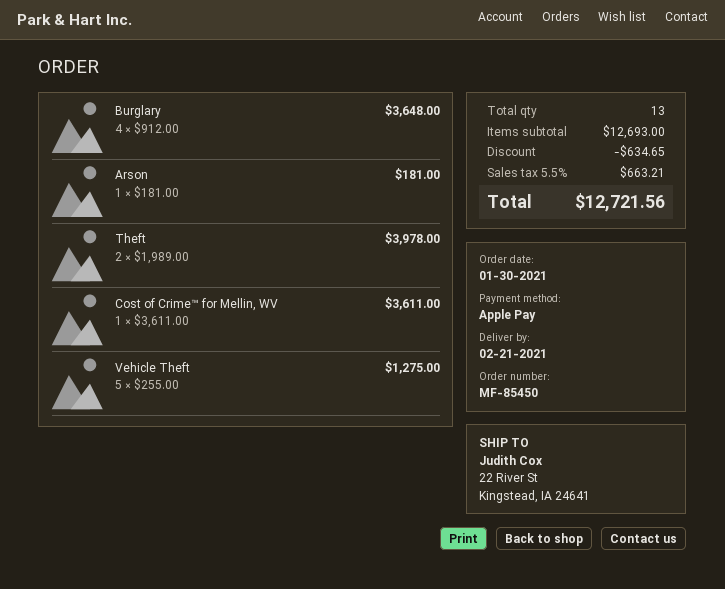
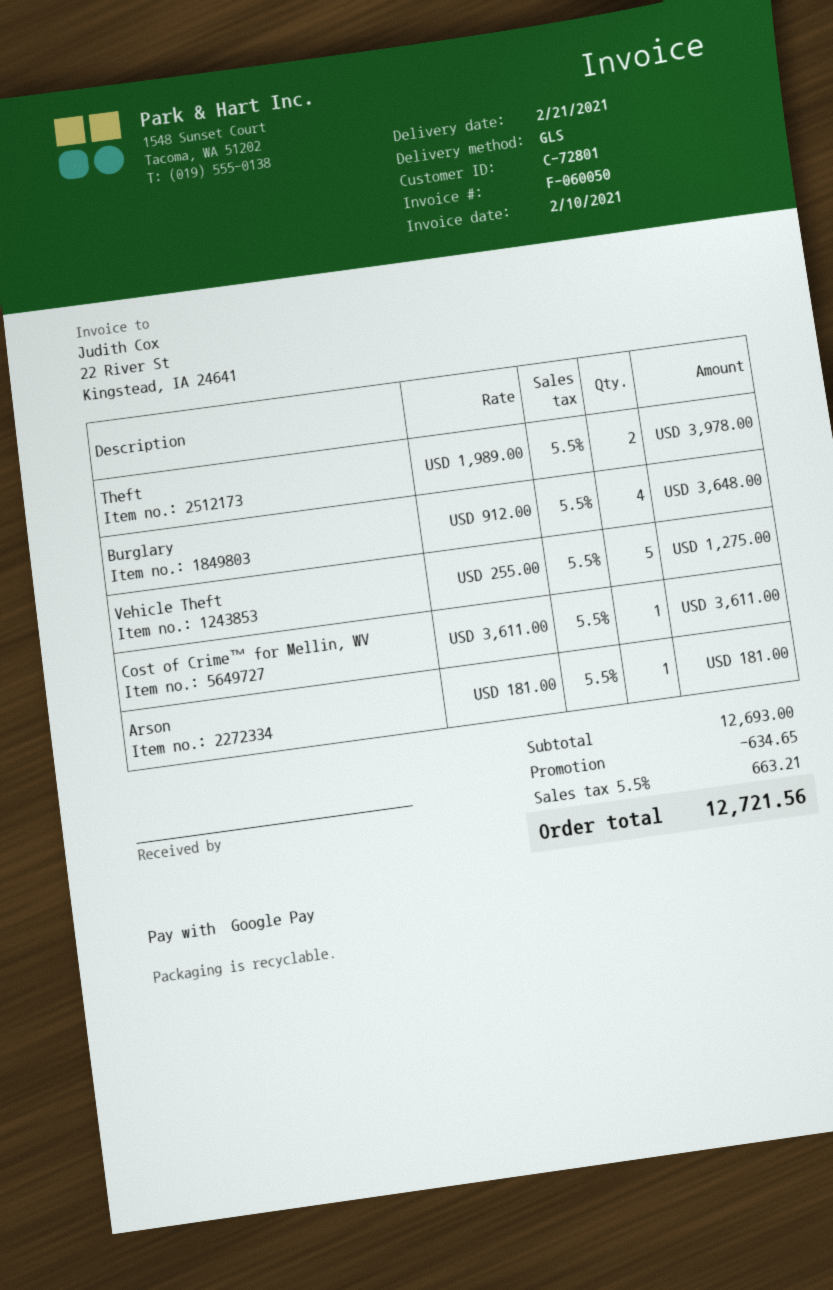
payment method: Apple Pay -> Google Pay

